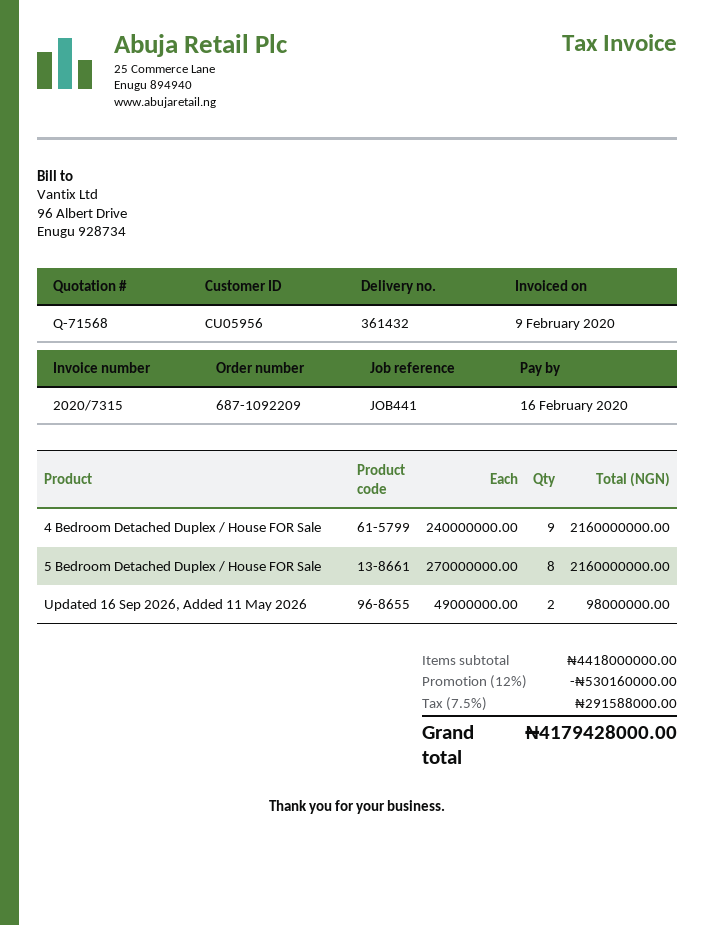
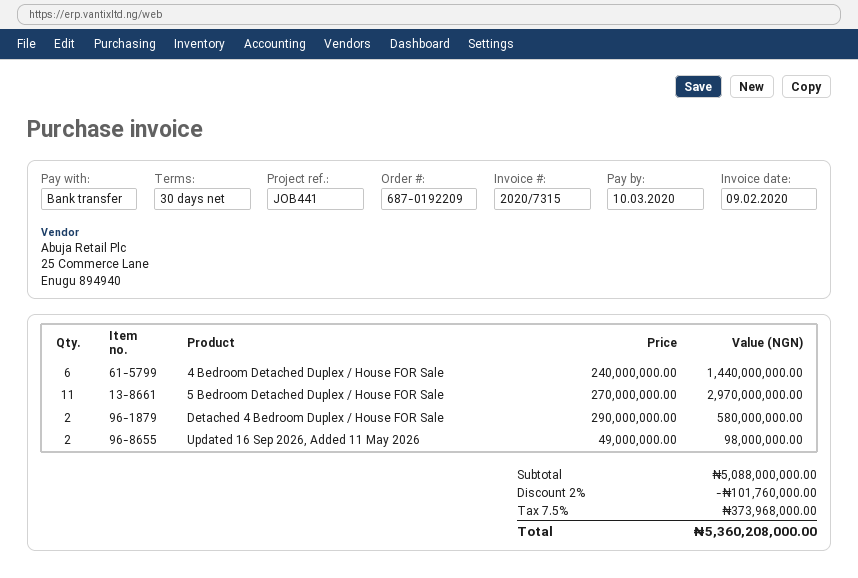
order number: 687-1092209 -> 687-0192209
due date: 2020-02-16 -> 2020-03-10
4 Bedroom Detached Duplex / House FOR Sale: 9 x 240000000.00 = 2160000000.00 -> 6 x 240000000.00 = 1440000000.00
5 Bedroom Detached Duplex / House FOR Sale: 8 x 270000000.00 = 2160000000.00 -> 11 x 270000000.00 = 2970000000.00
Detached 4 Bedroom Duplex / House FOR Sale: none -> 2 x 290000000.00 = 580000000.00
subtotal: 4418000000.00 -> 5088000000.00
discount: 12% = 530160000.00 -> 2% = 101760000.00
tax: 7.5% = 291588000.00 -> 7.5% = 373968000.00
total: 4179428000.00 -> 5360208000.00

